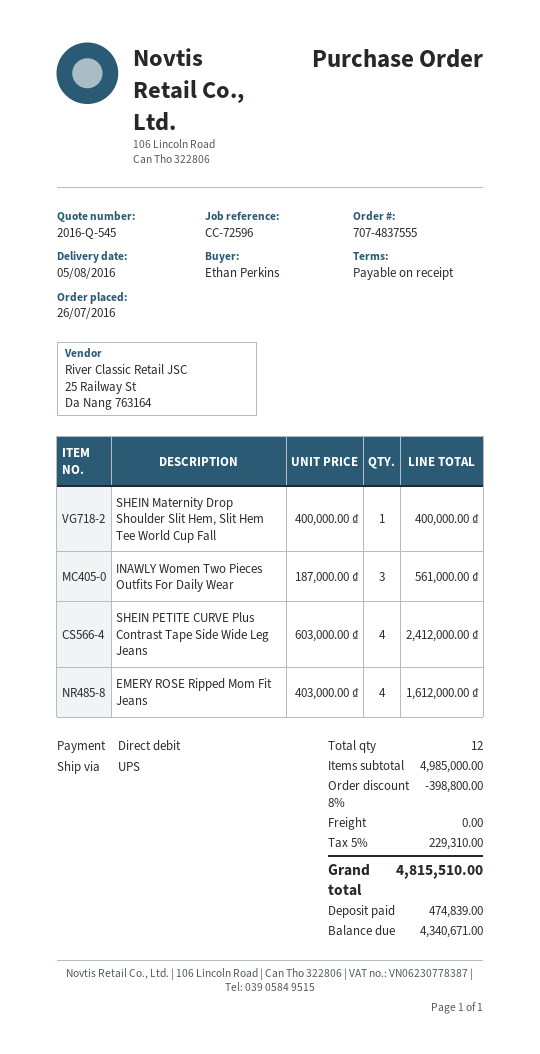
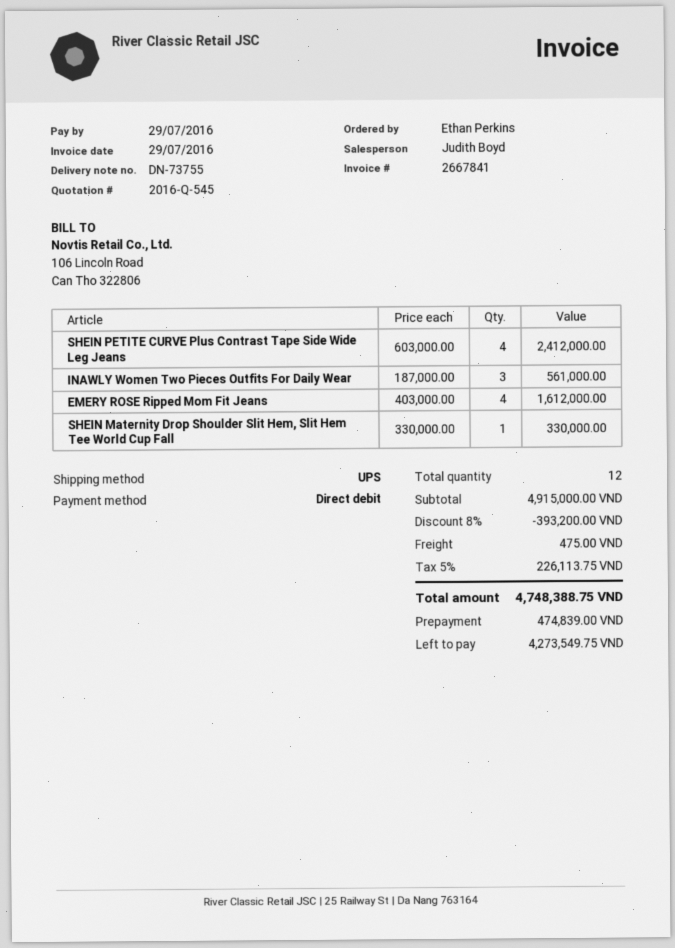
SHEIN Maternity Drop Shoulder Slit Hem, Slit Hem Tee World Cup Fall: 1 x 400000.00 = 400000.00 -> 1 x 330000.00 = 330000.00
subtotal: 4985000.00 -> 4915000.00
discount: 8% = 398800.00 -> 8% = 393200.00
shipping: 0.00 -> 475.00
tax: 5% = 229310.00 -> 5% = 226113.75
total: 4815510.00 -> 4748388.75
balance: 4340671.00 -> 4273549.75

